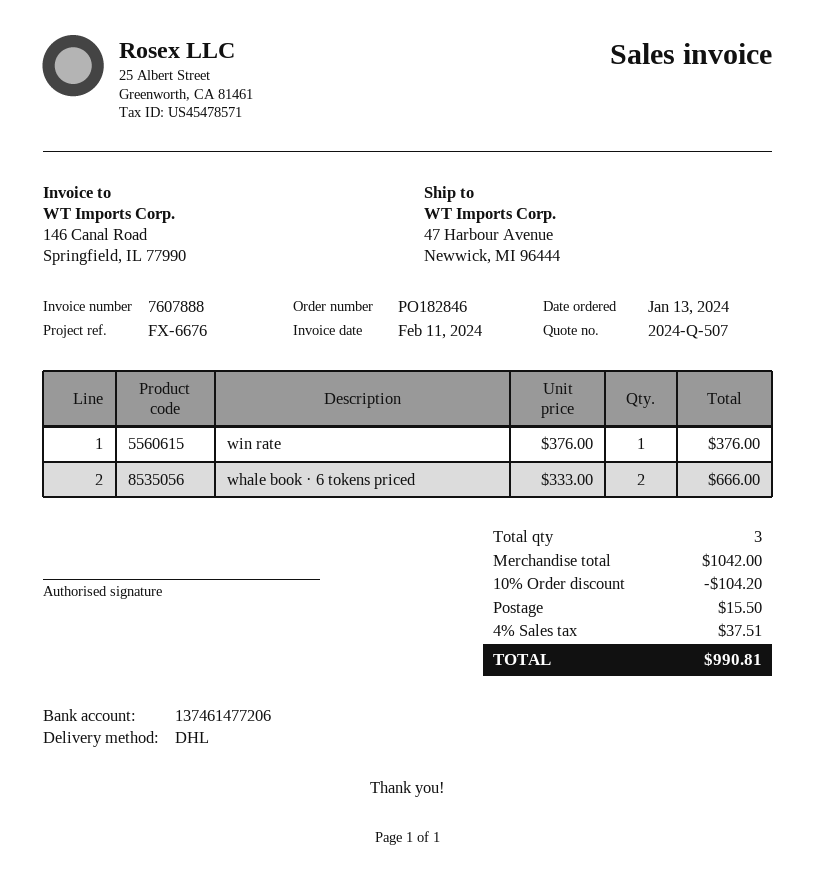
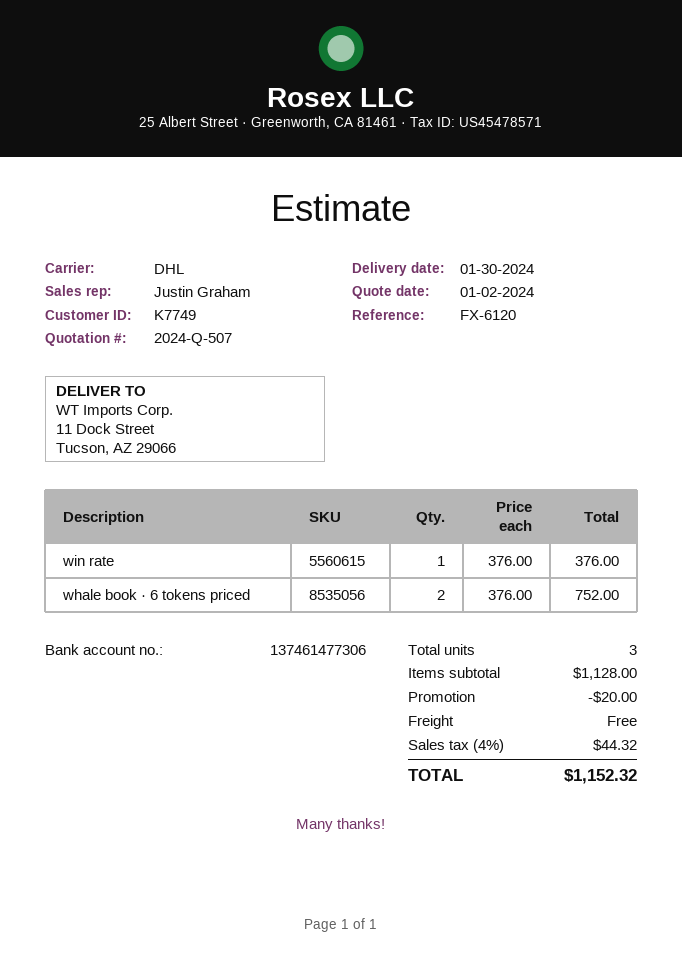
reference: FX-6676 -> FX-6120
bank account: 137461477206 -> 137461477306
ship to: 47 Harbour Avenue, Newwick, MI 96444 -> 11 Dock Street, Tucson, AZ 29066
whale book · 6 tokens priced: 2 x 333.00 = 666.00 -> 2 x 376.00 = 752.00
subtotal: 1042.00 -> 1128.00
discount: 104.20 -> 20.00
shipping: 15.50 -> 0.00
tax: 4% = 37.51 -> 4% = 44.32
total: 990.81 -> 1152.32

